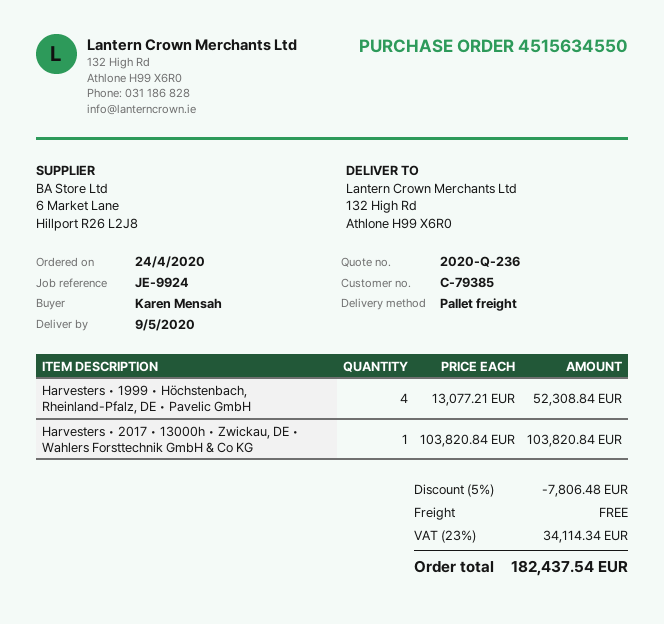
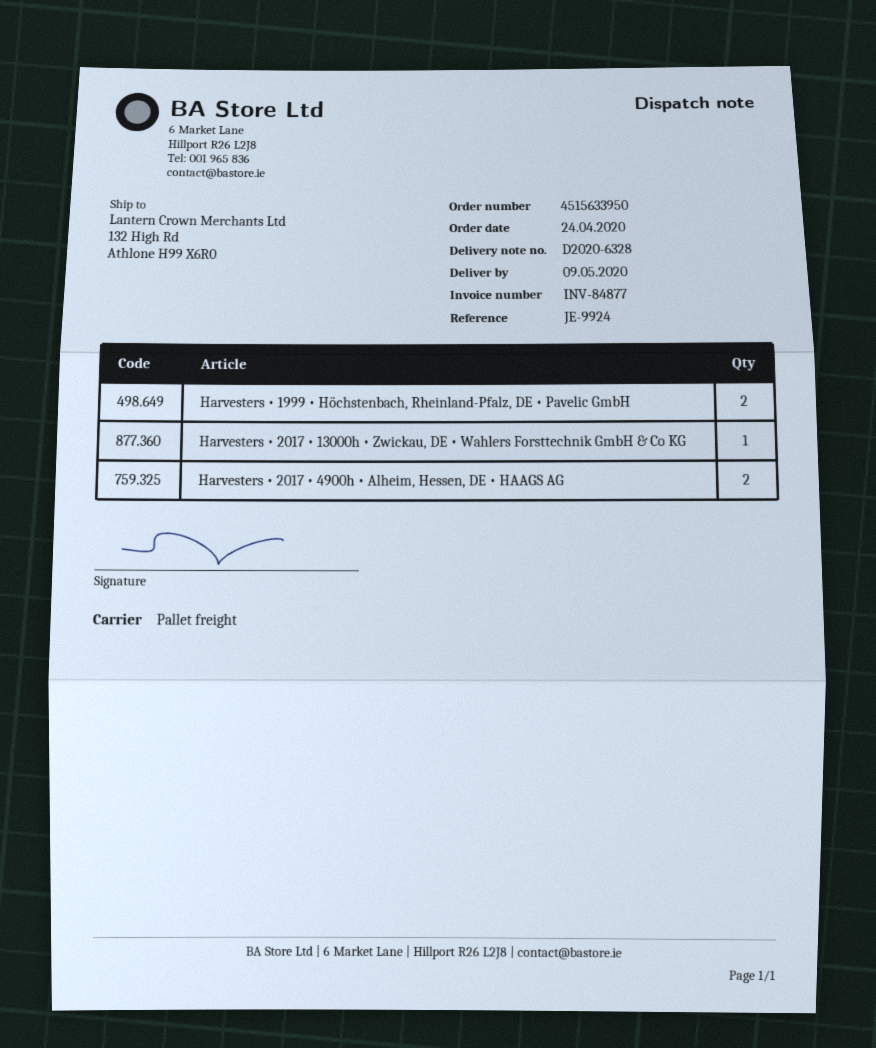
order number: 4515634550 -> 4515633950
Harvesters • 1999 • Höchstenbach, Rheinland-Pfalz, DE • Pavelic GmbH: 4 -> 2
Harvesters • 2017 • 4900h • Alheim, Hessen, DE • HAAGS AG: none -> 2

